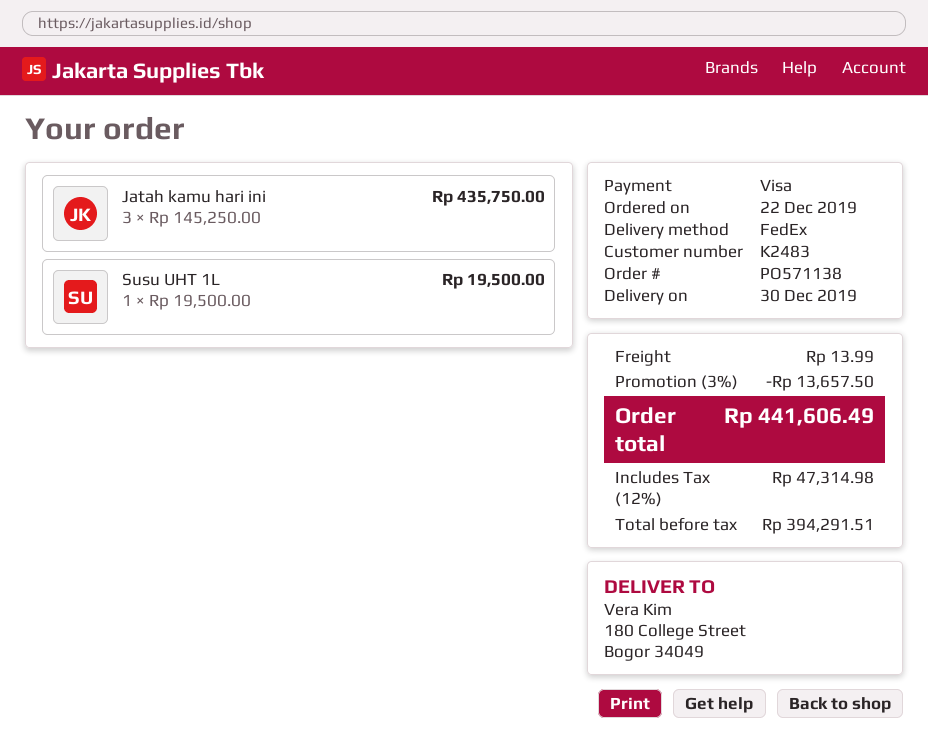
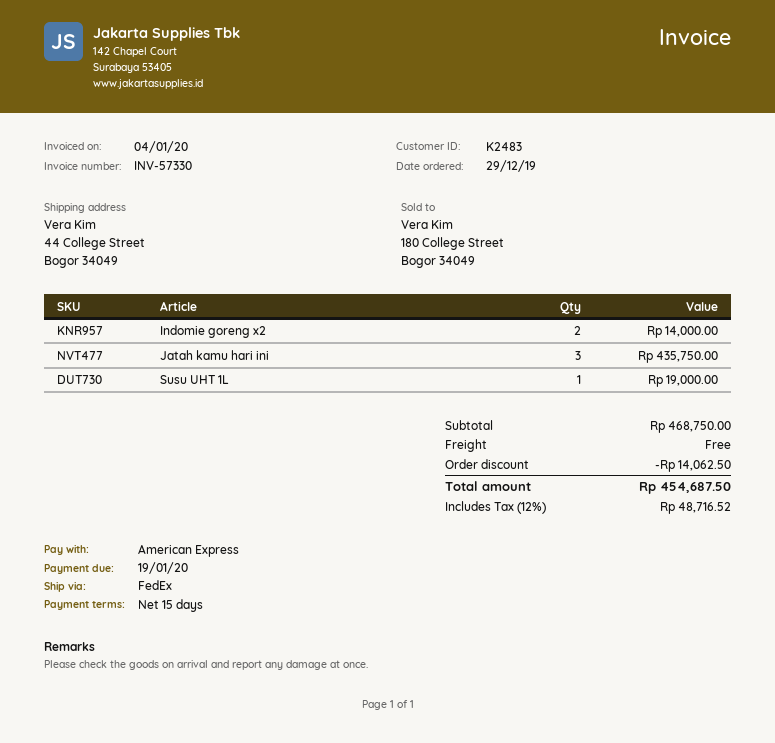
order date: 2019-12-22 -> 2019-12-29
payment method: Visa -> American Express
ship to: 180 College Street, Bogor 34049 -> 44 College Street, Bogor 34049
Susu UHT 1L: 1 for 19500.00 -> 1 for 19000.00
Indomie goreng x2: none -> 2 for 14000.00
discount: 13657.50 -> 14062.50
shipping: 13.99 -> 0.00
tax: 12% = 47314.98 -> 12% = 48716.52
total: 441606.49 -> 454687.50

